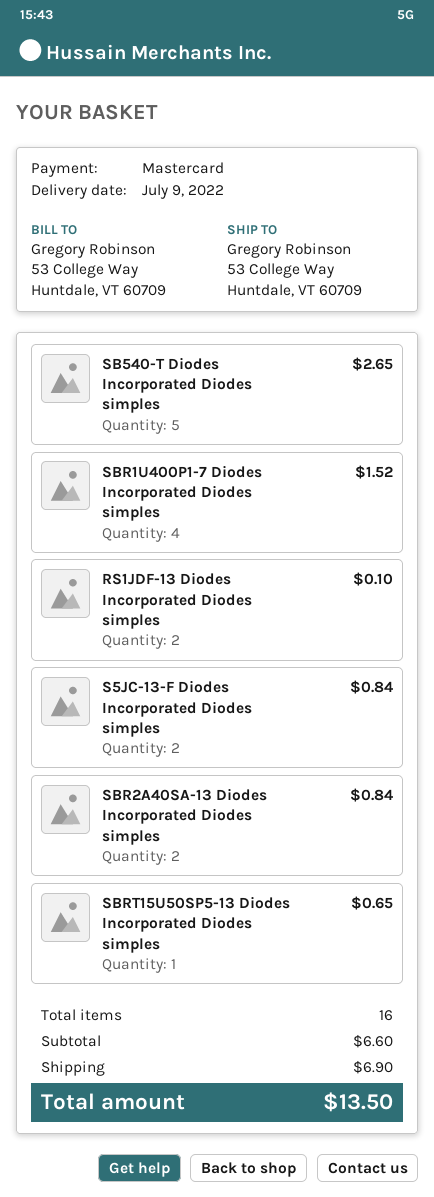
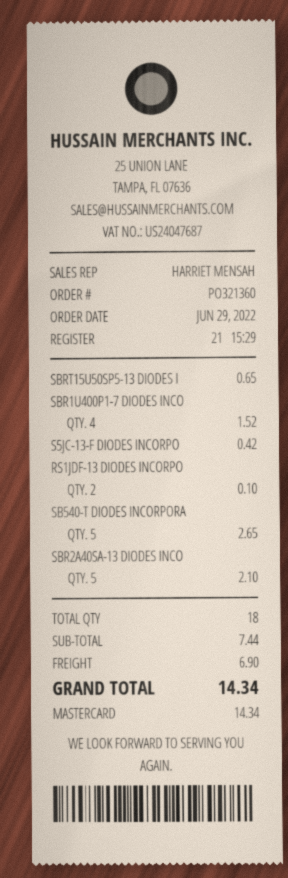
S5JC-13-F Diodes Incorporated Diodes simples: 2 for 0.84 -> 1 for 0.42
SBR2A40SA-13 Diodes Incorporated Diodes simples: 2 for 0.84 -> 5 for 2.10
total quantity: 16 -> 18
subtotal: 6.60 -> 7.44
total: 13.50 -> 14.34

